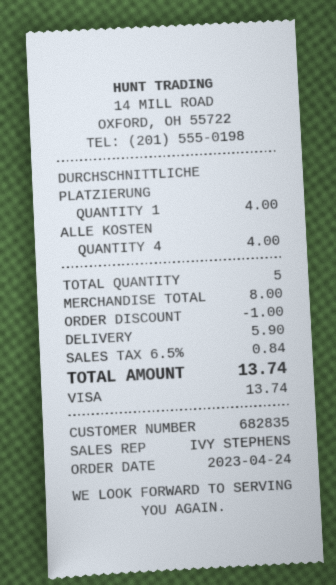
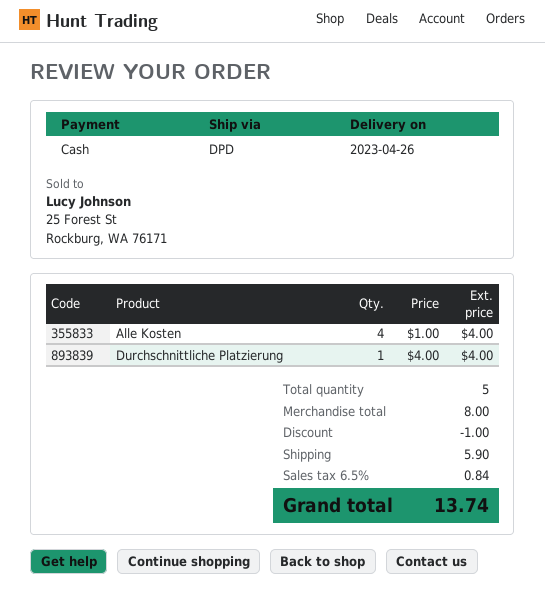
payment method: Visa -> cash

